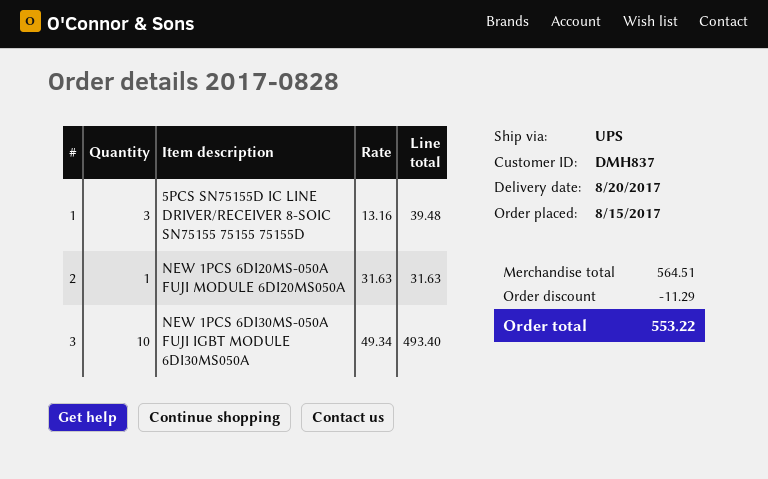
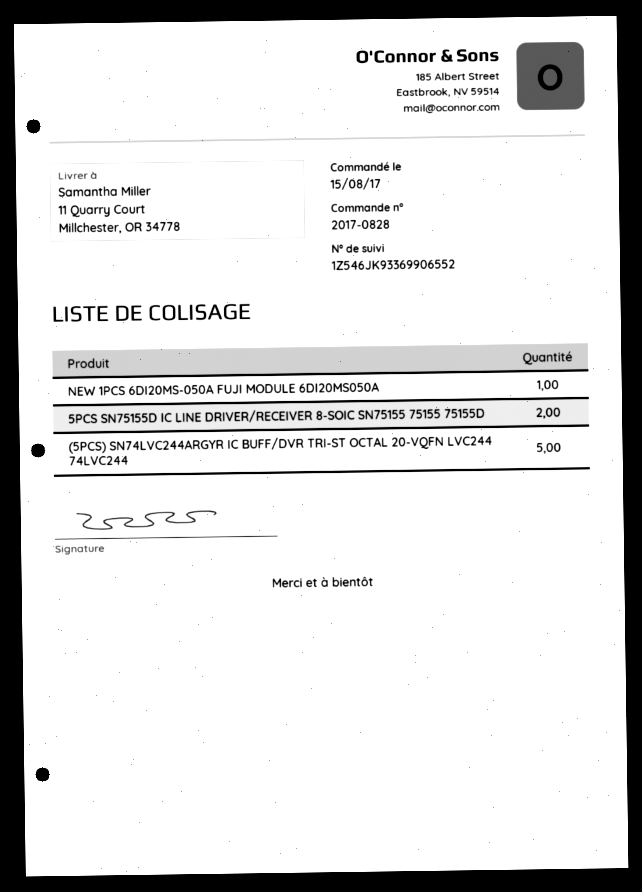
5PCS SN75155D IC LINE DRIVER/RECEIVER 8-SOIC SN75155 75155 75155D: 3 -> 2
NEW 1PCS 6DI30MS-050A FUJI IGBT MODULE 6DI30MS050A: 10 -> none
(5PCS) SN74LVC244ARGYR IC BUFF/DVR TRI-ST OCTAL 20-VQFN LVC244 74LVC244: none -> 5

